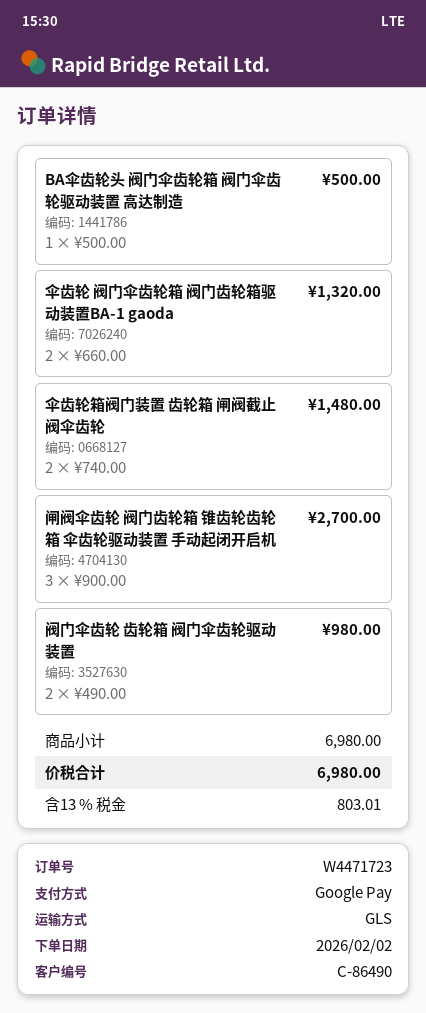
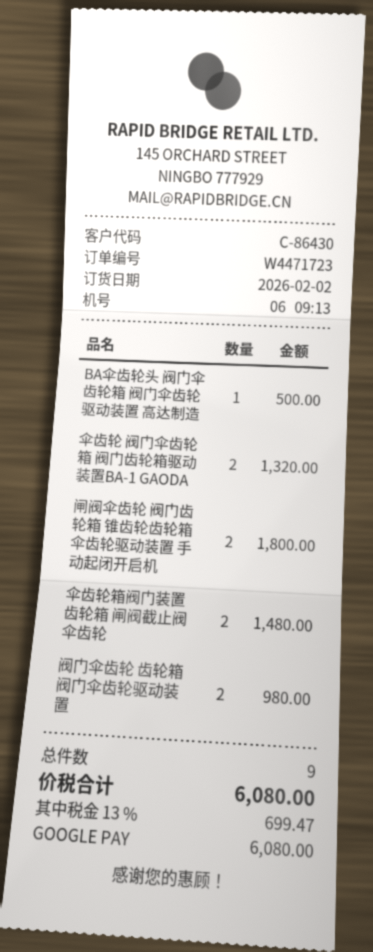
customer number: C-86490 -> C-86430
闸阀伞齿轮 阀门齿轮箱 锥齿轮齿轮箱 伞齿轮驱动装置 手动起闭开启机: 3 for 2700.00 -> 2 for 1800.00
tax: 13% = 803.01 -> 13% = 699.47
total: 6980.00 -> 6080.00

